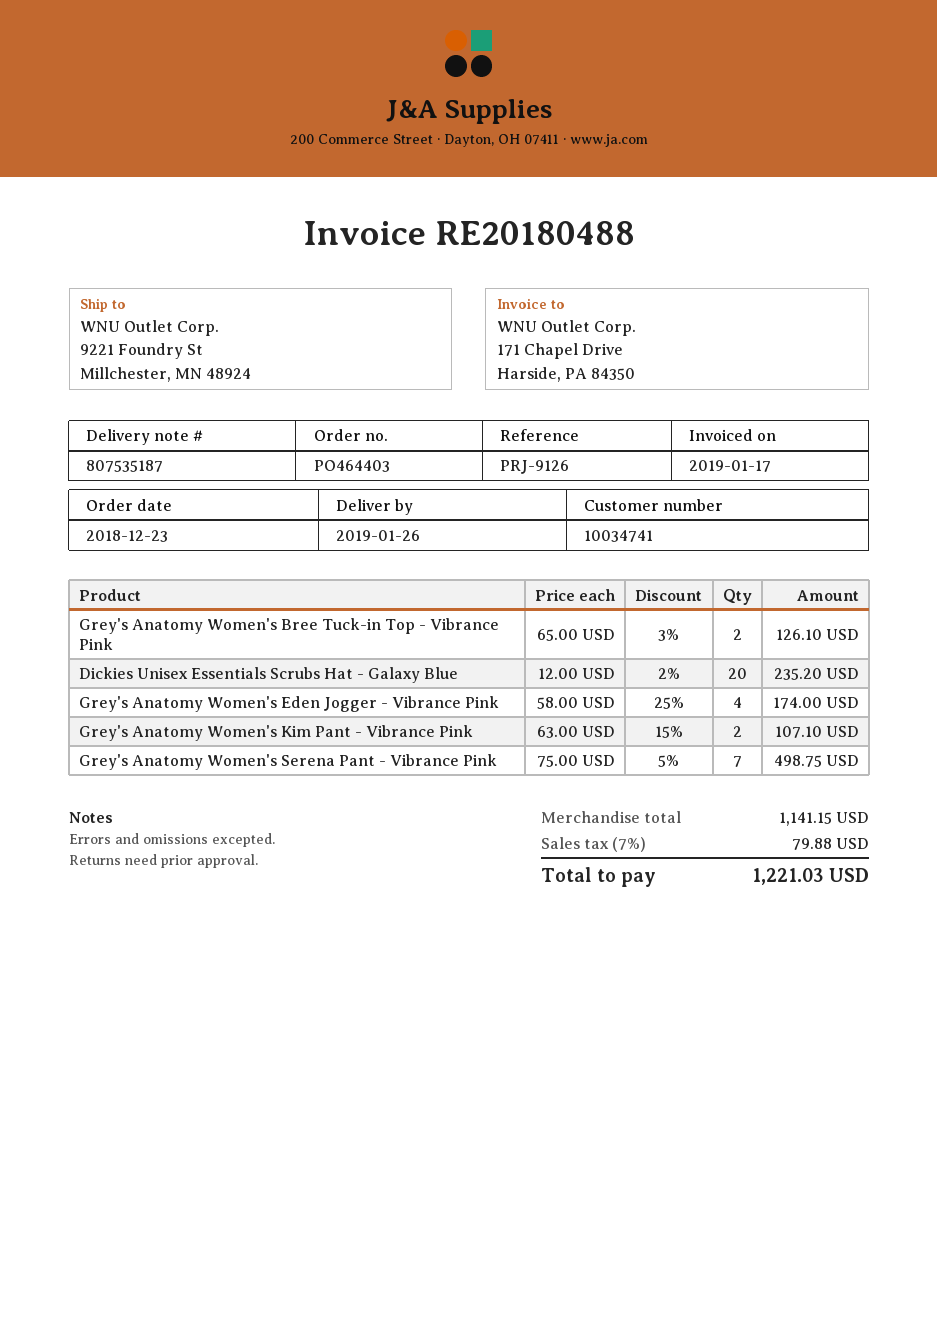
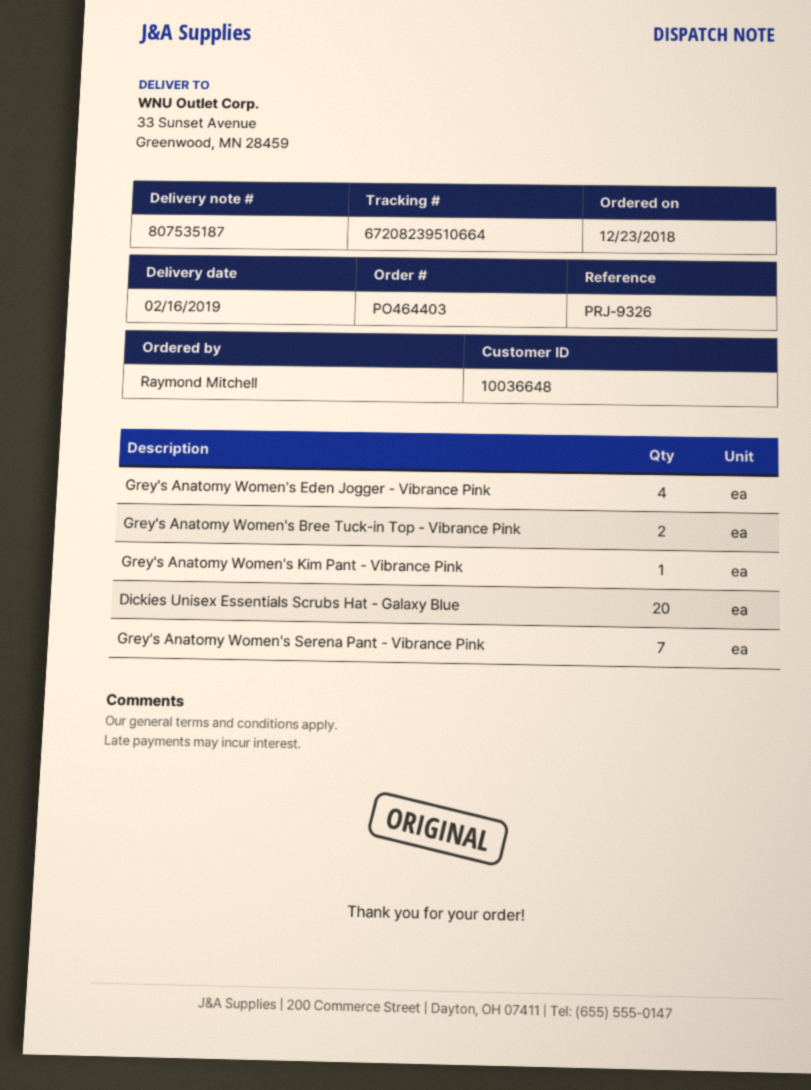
delivery date: 2019-01-26 -> 2019-02-16
customer number: 10034741 -> 10036648
reference: PRJ-9126 -> PRJ-9326
ship to: 9221 Foundry St, Millchester, MN 48924 -> 33 Sunset Avenue, Greenwood, MN 28459
Grey's Anatomy Women's Kim Pant - Vibrance Pink: 2 -> 1

